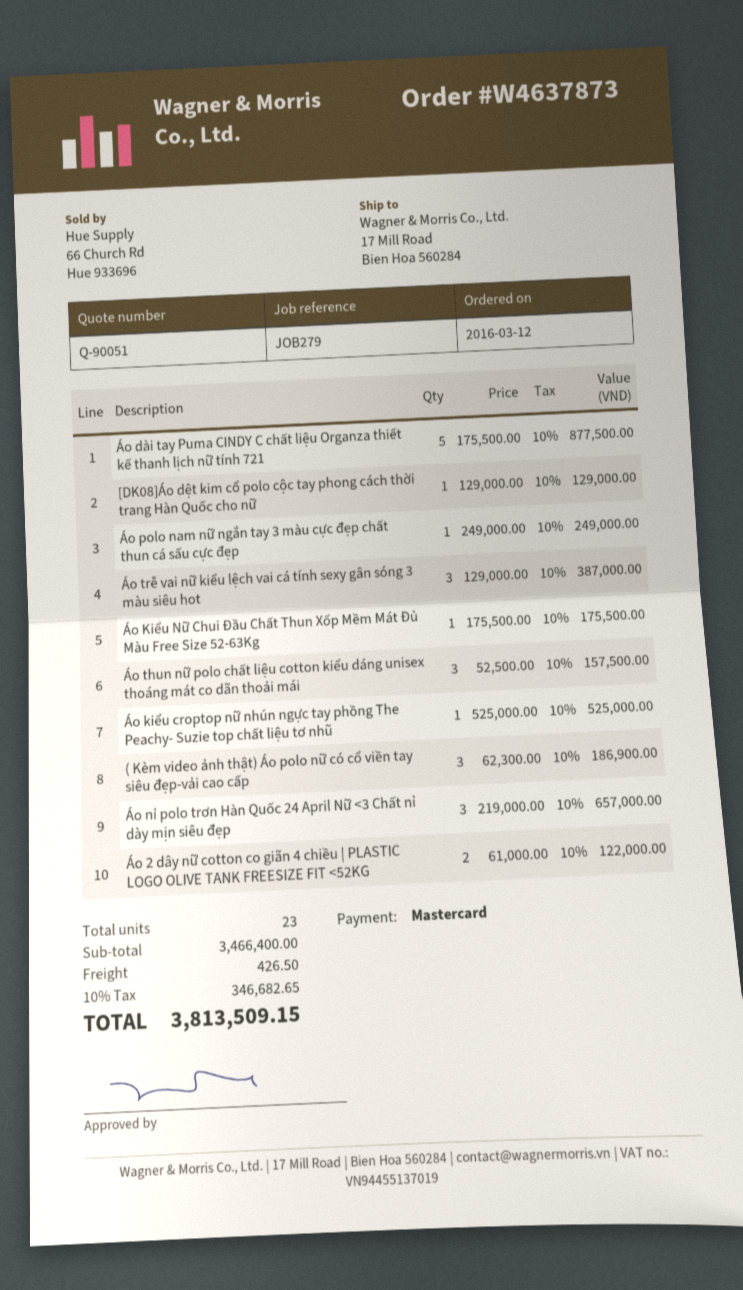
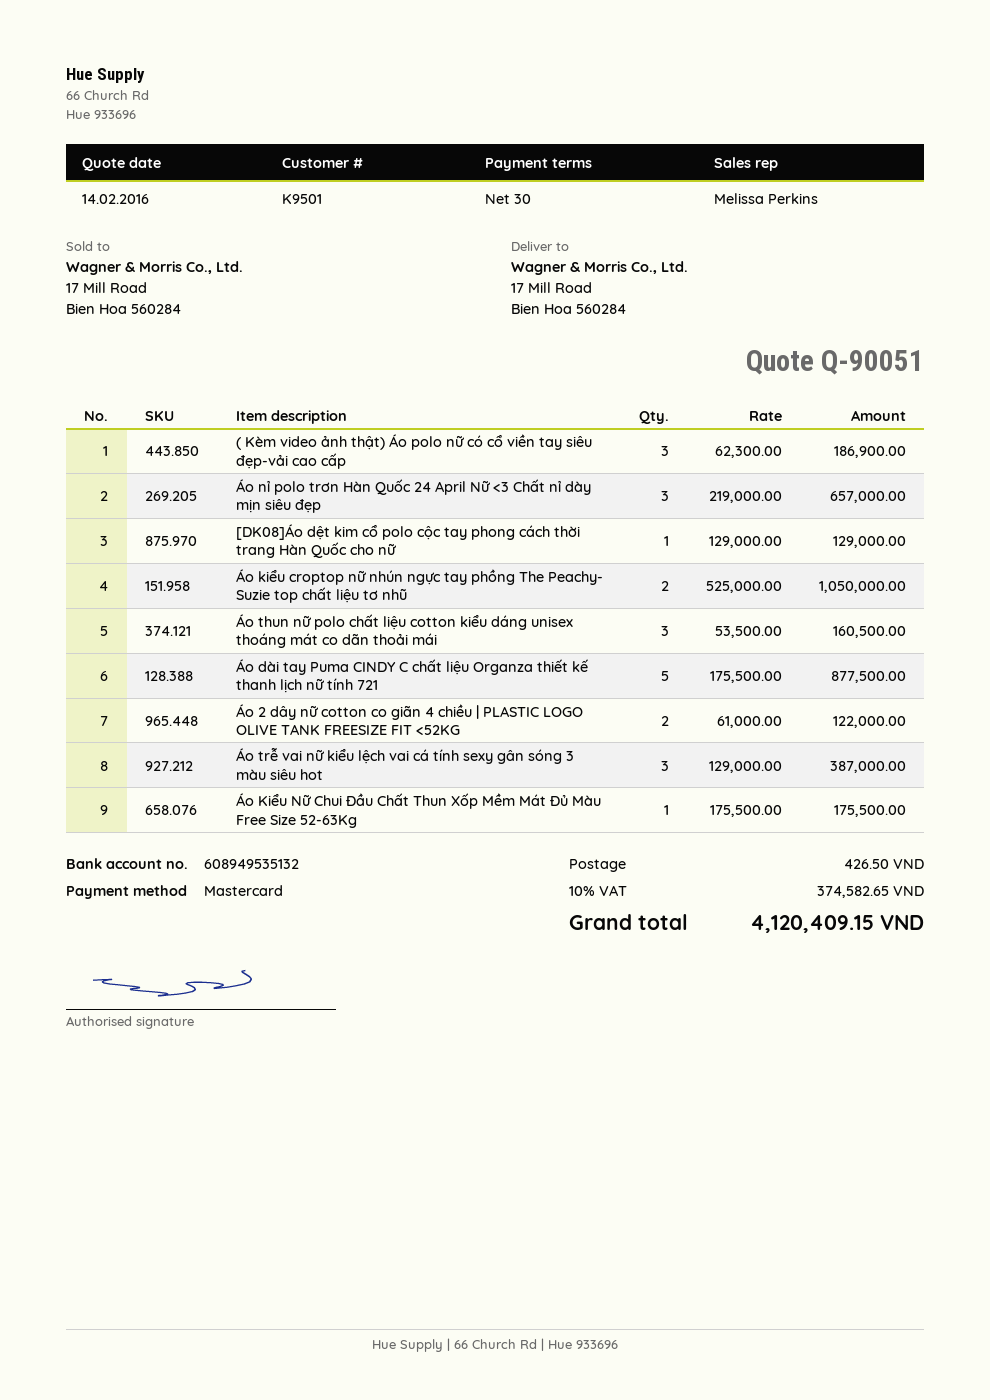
Áo polo nam nữ ngắn tay 3 màu cực đẹp chất thun cá sấu cực đẹp: 1 x 249000.00 = 249000.00 -> none
Áo thun nữ polo chất liệu cotton kiểu dáng unisex thoáng mát co dãn thoải mái: 3 x 52500.00 = 157500.00 -> 3 x 53500.00 = 160500.00
Áo kiểu croptop nữ nhún ngực tay phồng The Peachy- Suzie top chất liệu tơ nhũ: 1 x 525000.00 = 525000.00 -> 2 x 525000.00 = 1050000.00
tax: 10% = 346682.65 -> 10% = 374582.65
total: 3813509.15 -> 4120409.15

